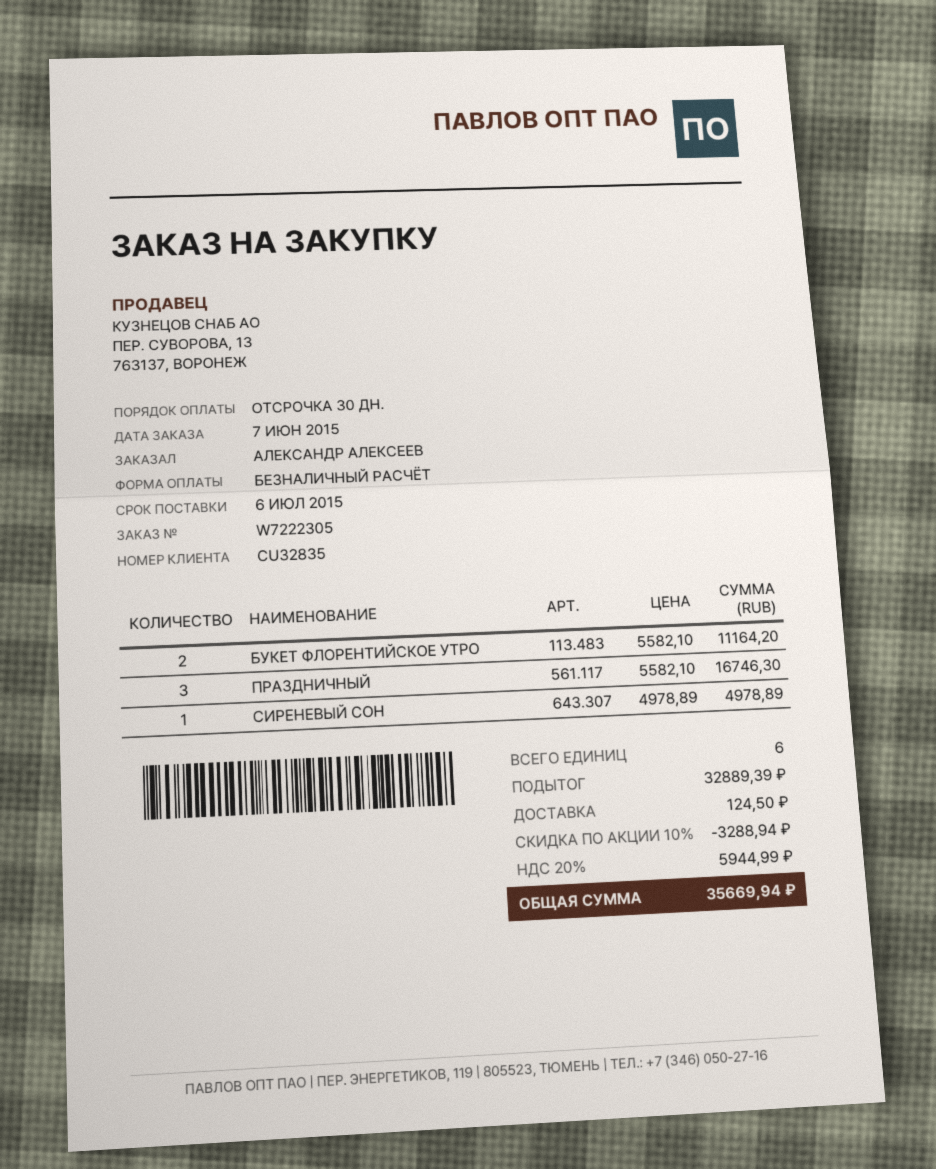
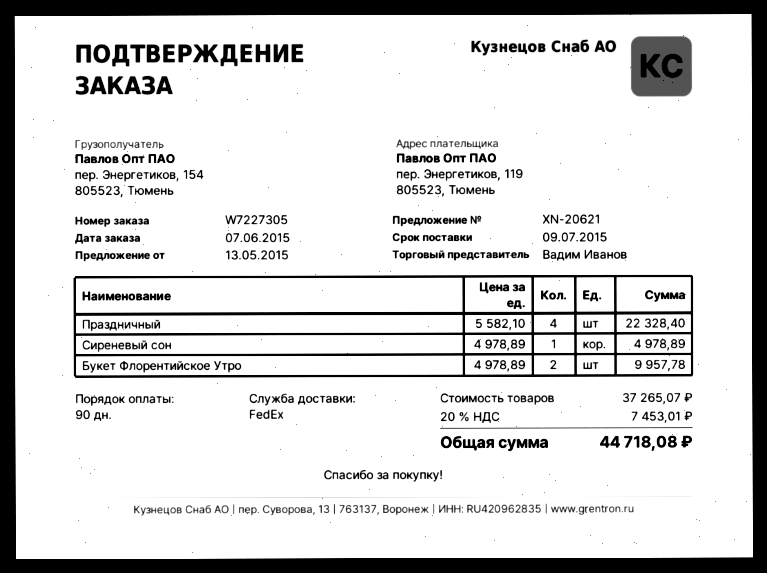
order number: W7222305 -> W7227305
delivery date: 2015-07-06 -> 2015-07-09
payment terms: 30 days -> 90 days
БУКЕТ ФЛОРЕНТИЙСКОЕ УТРО: 2 x 5582.10 = 11164.20 -> 2 x 4978.89 = 9957.78
ПРАЗДНИЧНЫЙ: 3 x 5582.10 = 16746.30 -> 4 x 5582.10 = 22328.40
subtotal: 32889.39 -> 37265.07
discount: 10% = 3288.94 -> none
shipping: 124.50 -> none
tax: 20% = 5944.99 -> 20% = 7453.01
total: 35669.94 -> 44718.08

